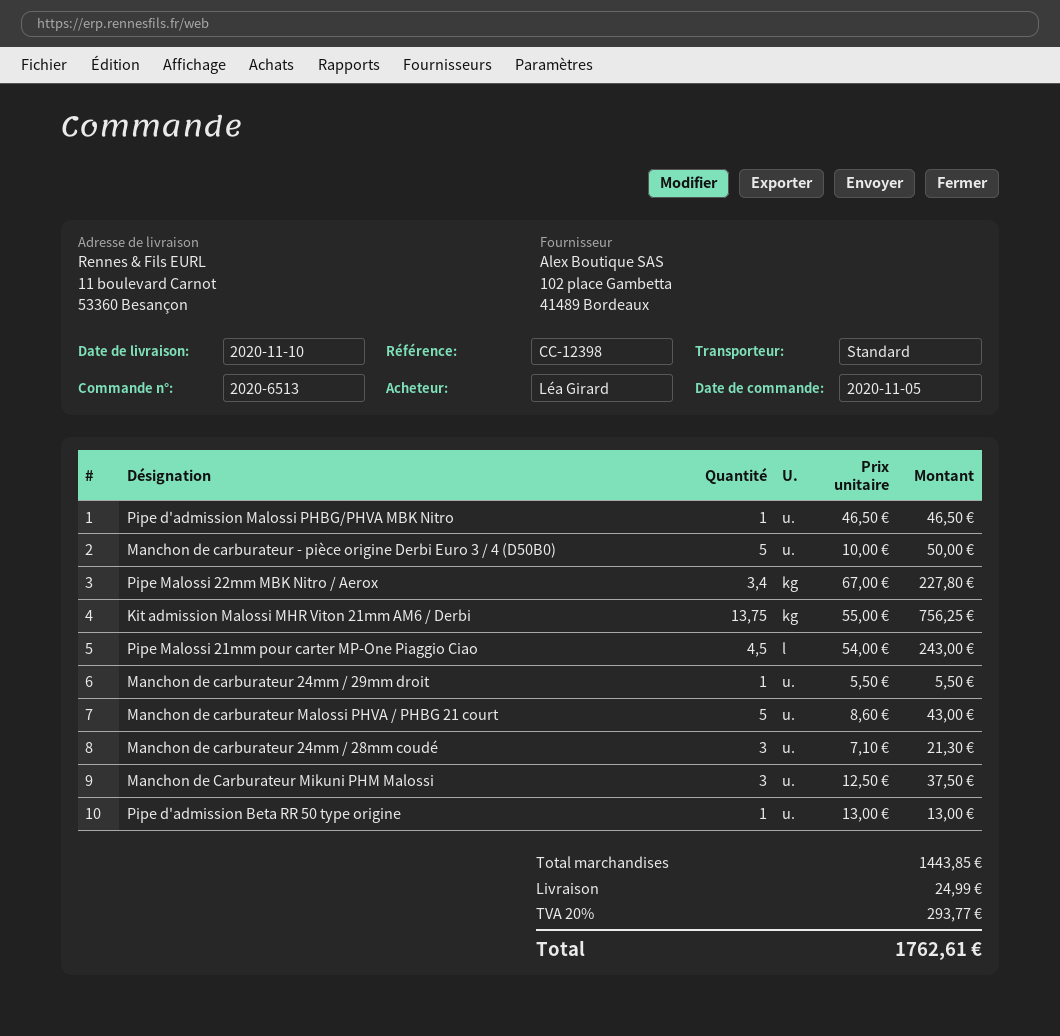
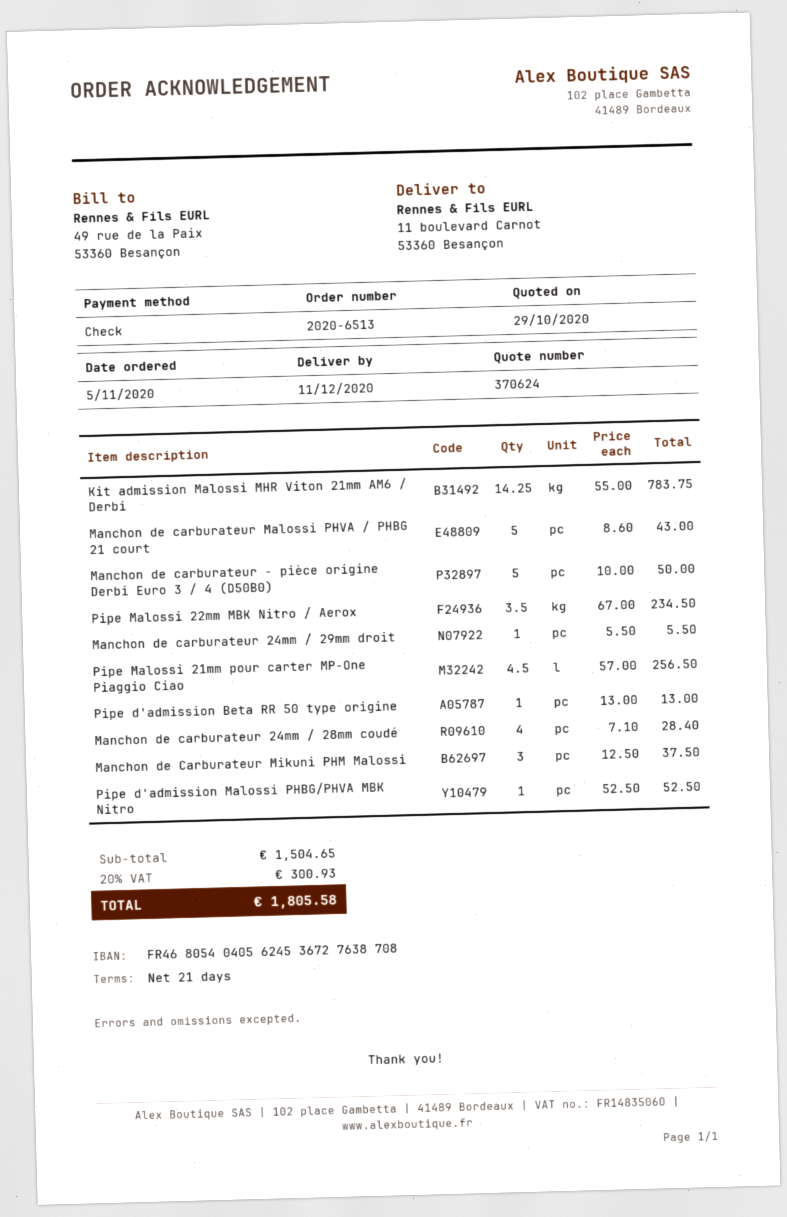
delivery date: 2020-11-10 -> 2020-12-11
Pipe d'admission Malossi PHBG/PHVA MBK Nitro: 1 x 46.50 = 46.50 -> 1 x 52.50 = 52.50
Pipe Malossi 22mm MBK Nitro / Aerox: 3.4 x 67.00 = 227.80 -> 3.5 x 67.00 = 234.50
Kit admission Malossi MHR Viton 21mm AM6 / Derbi: 13.75 x 55.00 = 756.25 -> 14.25 x 55.00 = 783.75
Pipe Malossi 21mm pour carter MP-One Piaggio Ciao: 4.5 x 54.00 = 243.00 -> 4.5 x 57.00 = 256.50
Manchon de carburateur 24mm / 28mm coudé: 3 x 7.10 = 21.30 -> 4 x 7.10 = 28.40
subtotal: 1443.85 -> 1504.65
shipping: 24.99 -> none
tax: 20% = 293.77 -> 20% = 300.93
total: 1762.61 -> 1805.58

